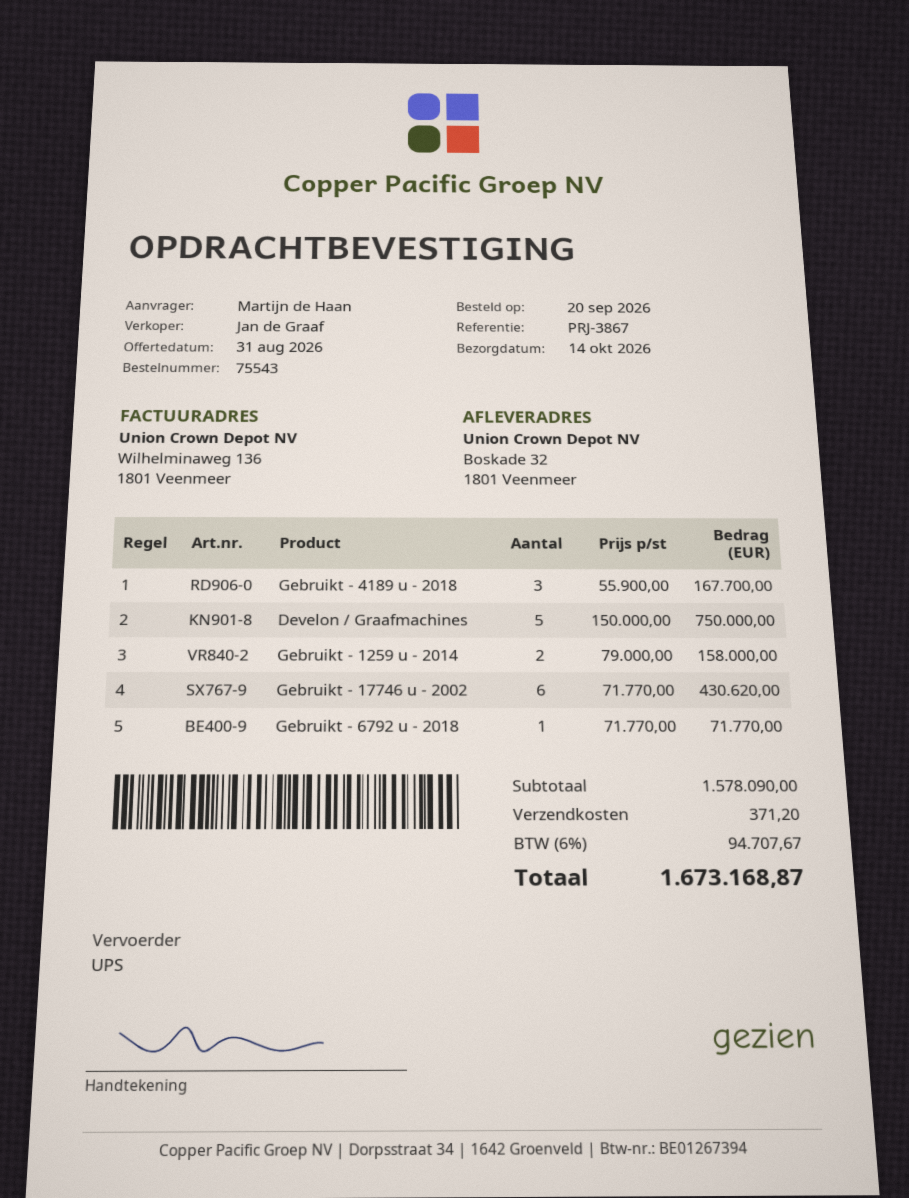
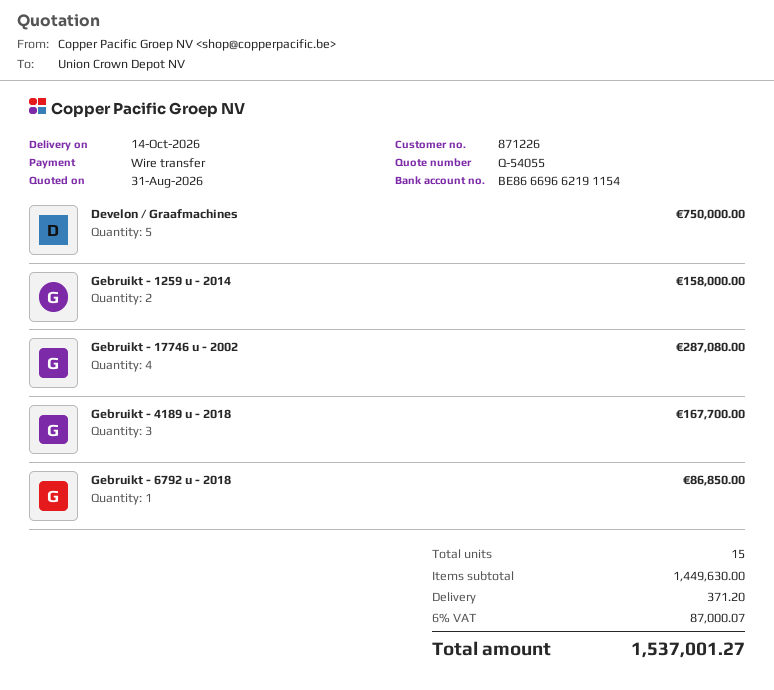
Gebruikt - 17746 u - 2002: 6 for 430620.00 -> 4 for 287080.00
Gebruikt - 6792 u - 2018: 1 for 71770.00 -> 1 for 86850.00
subtotal: 1578090.00 -> 1449630.00
tax: 6% = 94707.67 -> 6% = 87000.07
total: 1673168.87 -> 1537001.27

